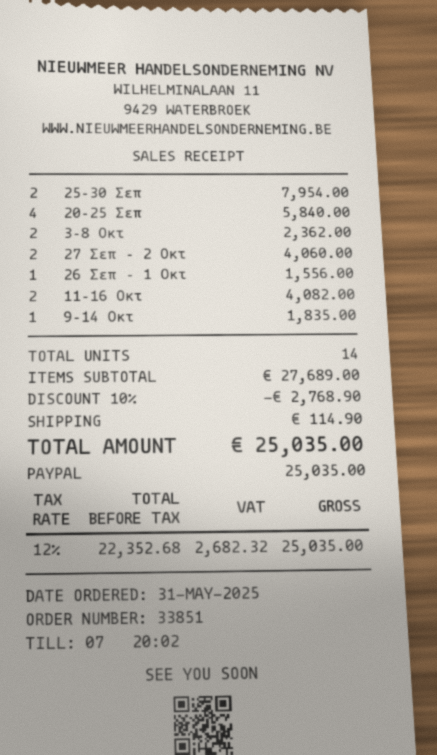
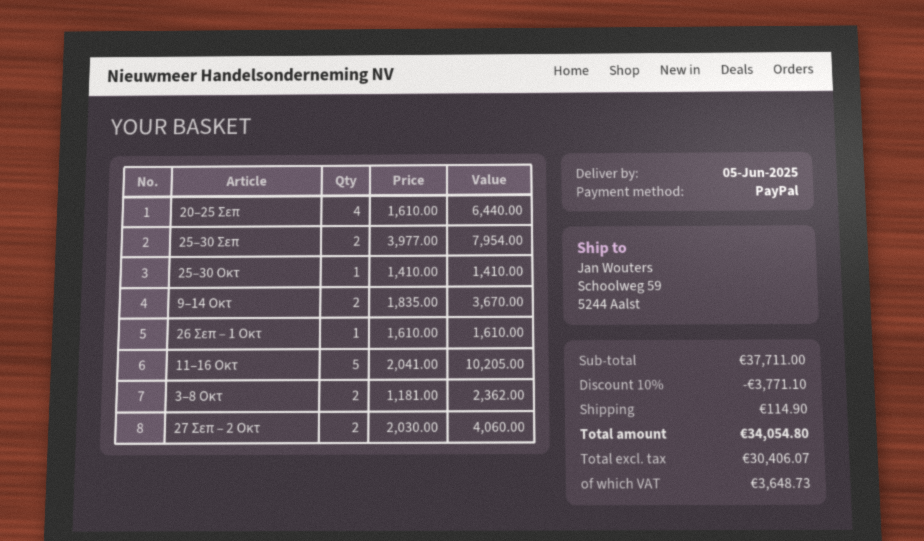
20–25 Σεπ: 4 for 5840.00 -> 4 for 6440.00
26 Σεπ – 1 Οκτ: 1 for 1556.00 -> 1 for 1610.00
11–16 Οκτ: 2 for 4082.00 -> 5 for 10205.00
9–14 Οκτ: 1 for 1835.00 -> 2 for 3670.00
25–30 Οκτ: none -> 1 for 1410.00
subtotal: 27689.00 -> 37711.00
discount: 10% = 2768.90 -> 10% = 3771.10
net: 22352.68 -> 30406.07
tax: 2682.32 -> 3648.73
total: 25035.00 -> 34054.80

